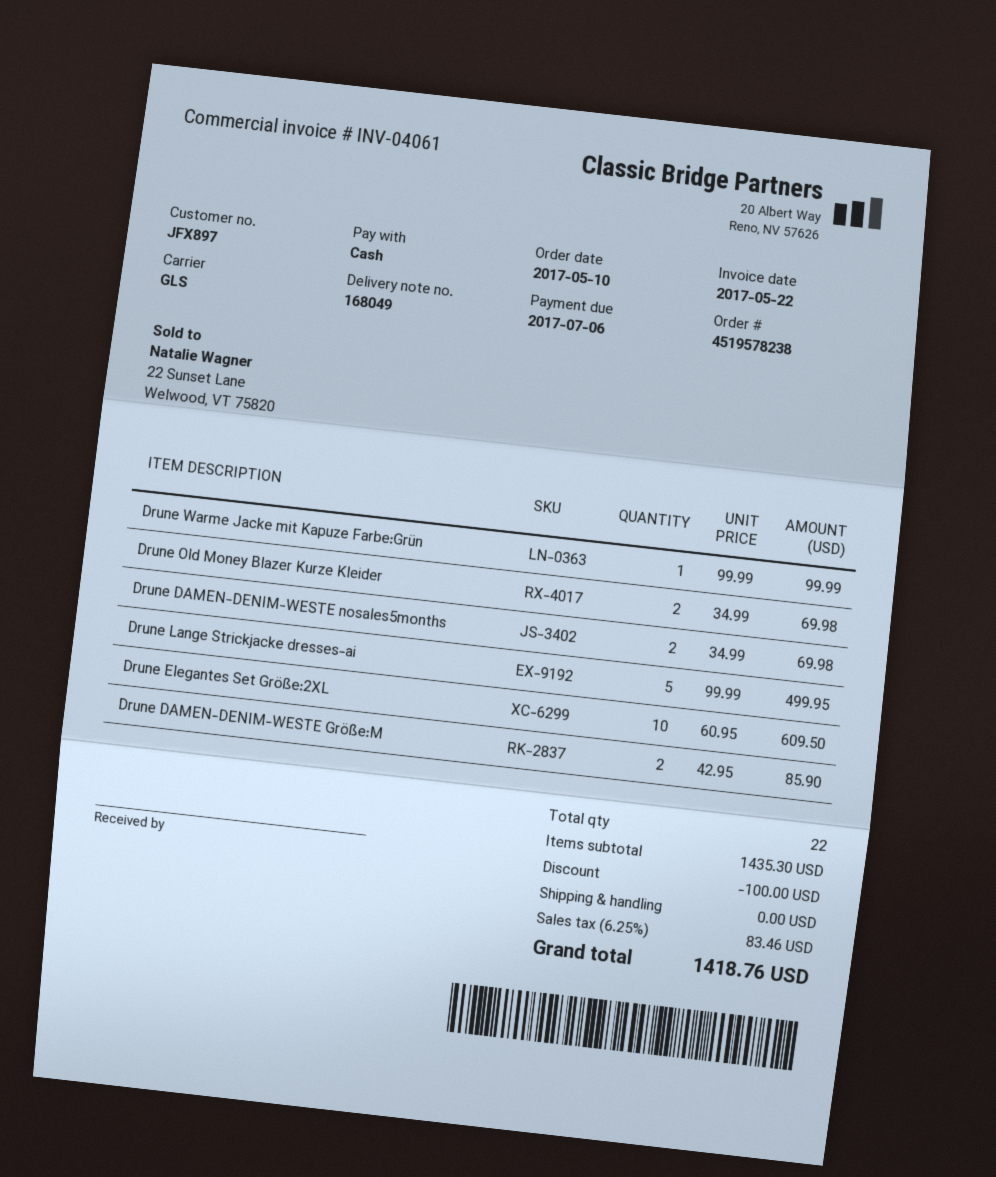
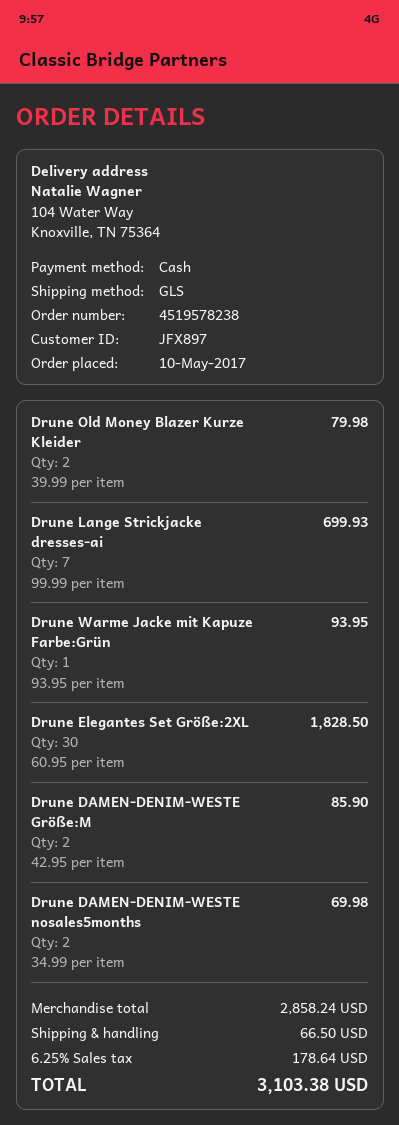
Drune Warme Jacke mit Kapuze Farbe:Grün: 1 x 99.99 = 99.99 -> 1 x 93.95 = 93.95
Drune Old Money Blazer Kurze Kleider: 2 x 34.99 = 69.98 -> 2 x 39.99 = 79.98
Drune Lange Strickjacke dresses-ai: 5 x 99.99 = 499.95 -> 7 x 99.99 = 699.93
Drune Elegantes Set Größe:2XL: 10 x 60.95 = 609.50 -> 30 x 60.95 = 1828.50
subtotal: 1435.30 -> 2858.24
discount: 100.00 -> none
shipping: 0.00 -> 66.50
tax: 6.25% = 83.46 -> 6.25% = 178.64
total: 1418.76 -> 3103.38

